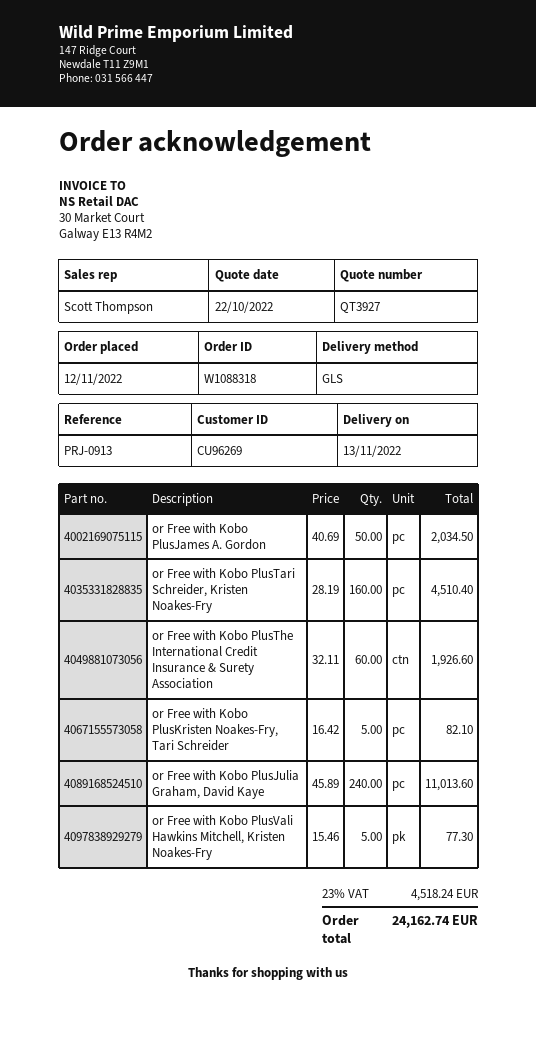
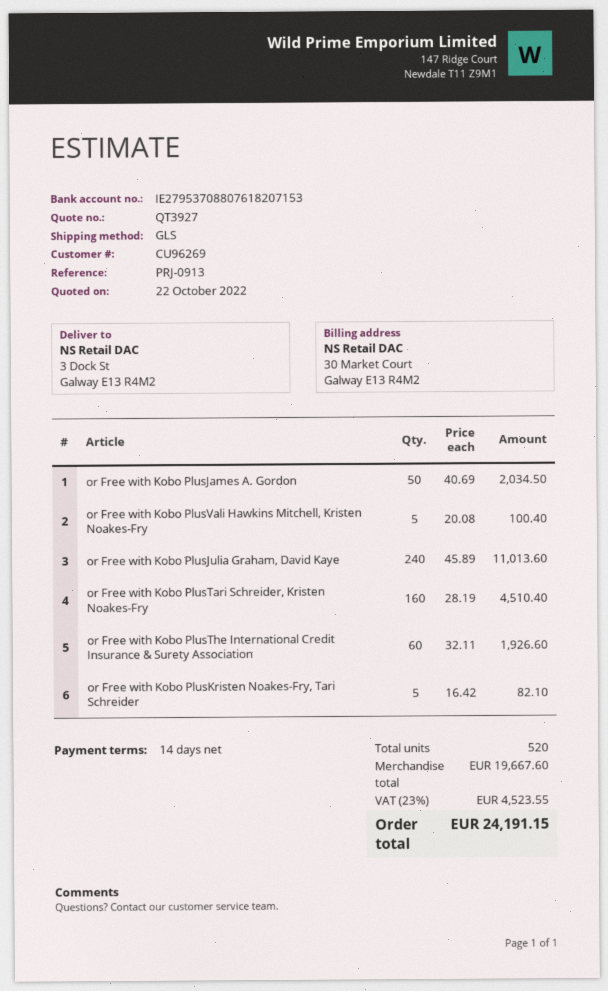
or Free with Kobo PlusVali Hawkins Mitchell, Kristen Noakes-Fry: 5 x 15.46 = 77.30 -> 5 x 20.08 = 100.40
tax: 23% = 4518.24 -> 23% = 4523.55
total: 24162.74 -> 24191.15

